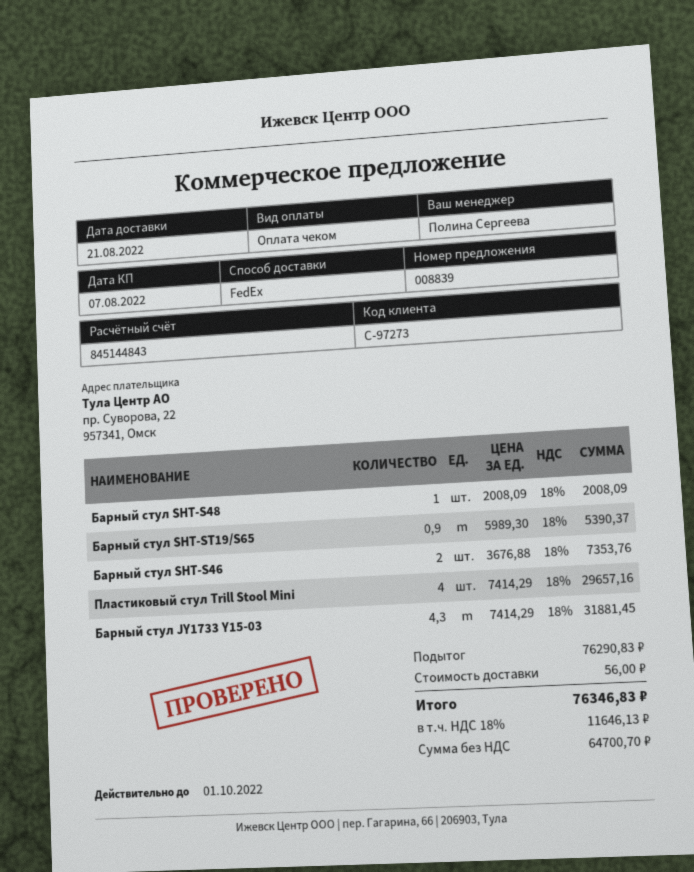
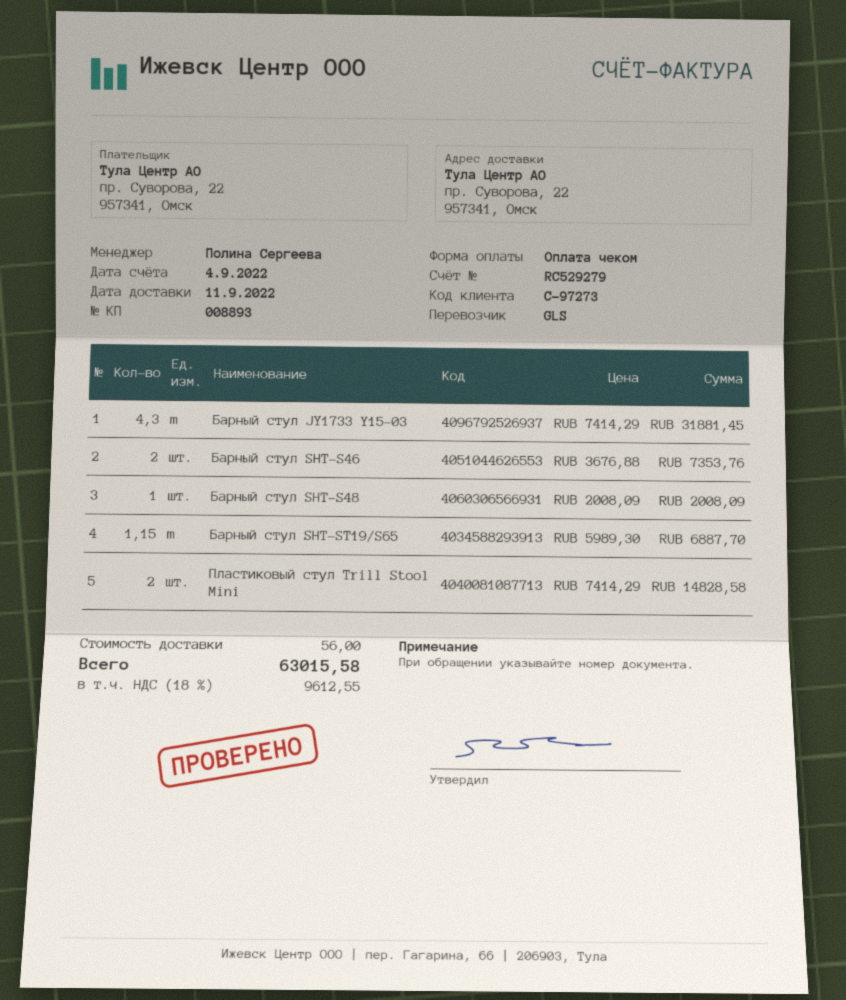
quote number: 008839 -> 008893
delivery date: 2022-08-21 -> 2022-09-11
shipping method: FedEx -> GLS
Барный стул SHT-ST19/S65: 0.9 x 5989.30 = 5390.37 -> 1.15 x 5989.30 = 6887.70
Пластиковый стул Trill Stool Mini: 4 x 7414.29 = 29657.16 -> 2 x 7414.29 = 14828.58
tax: 18% = 11646.13 -> 18% = 9612.55
total: 76346.83 -> 63015.58

